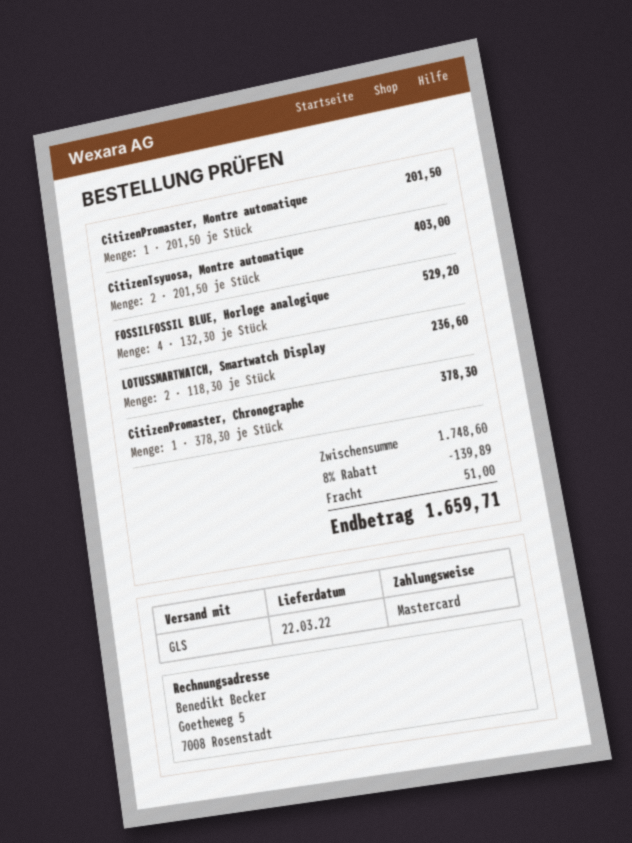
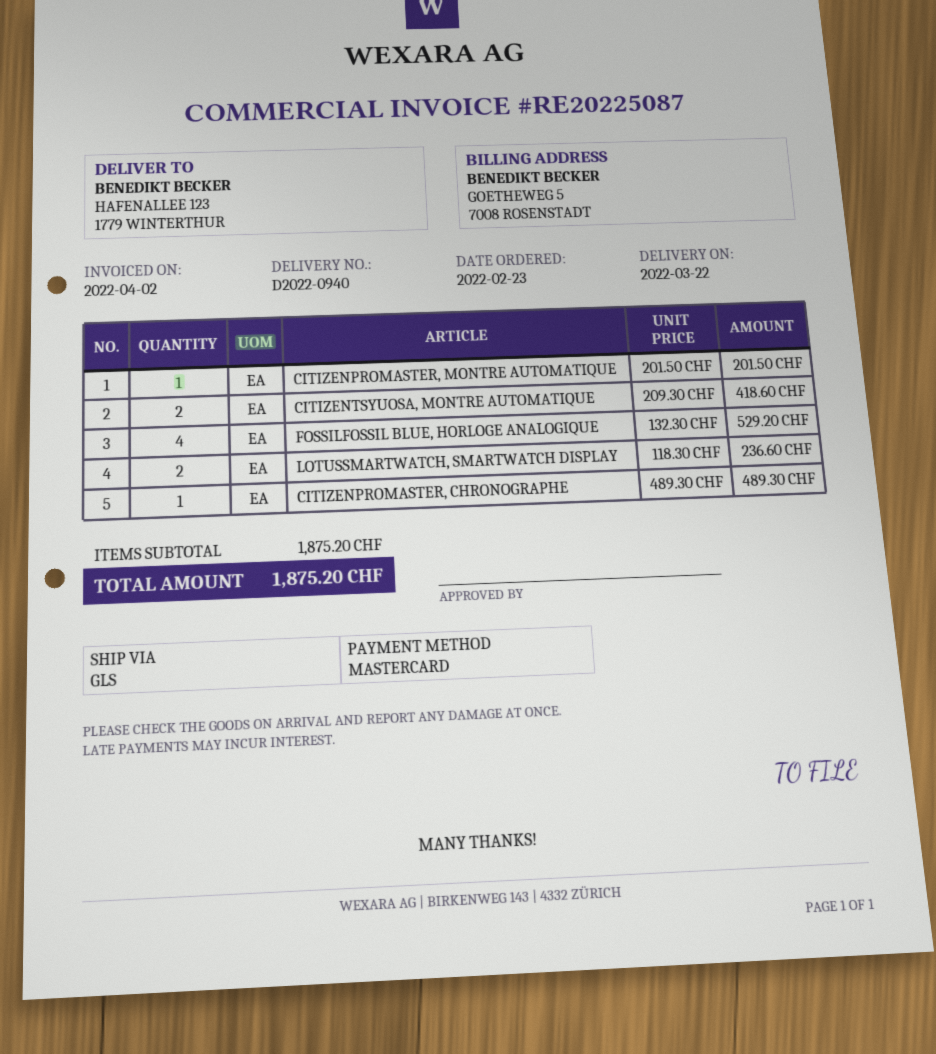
CitizenTsyuosa, Montre automatique: 2 x 201.50 = 403.00 -> 2 x 209.30 = 418.60
CitizenPromaster, Chronographe: 1 x 378.30 = 378.30 -> 1 x 489.30 = 489.30
subtotal: 1748.60 -> 1875.20
discount: 8% = 139.89 -> none
shipping: 51.00 -> none
total: 1659.71 -> 1875.20

